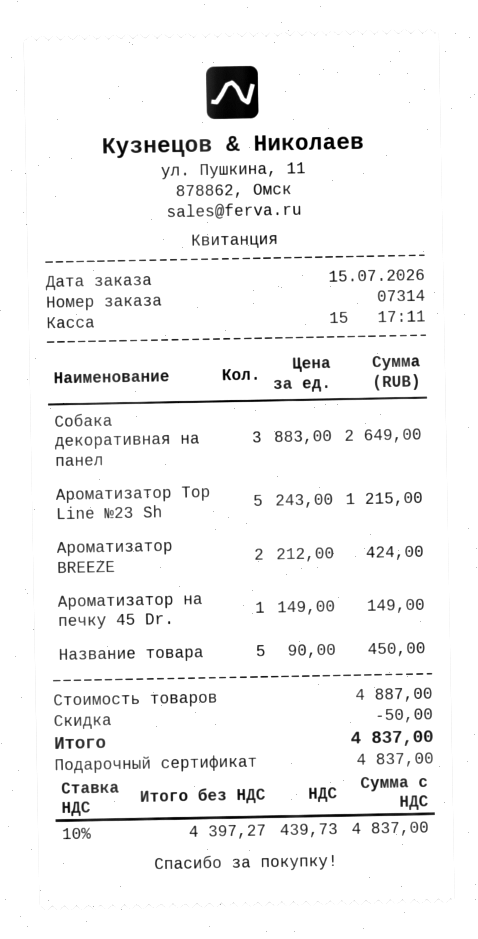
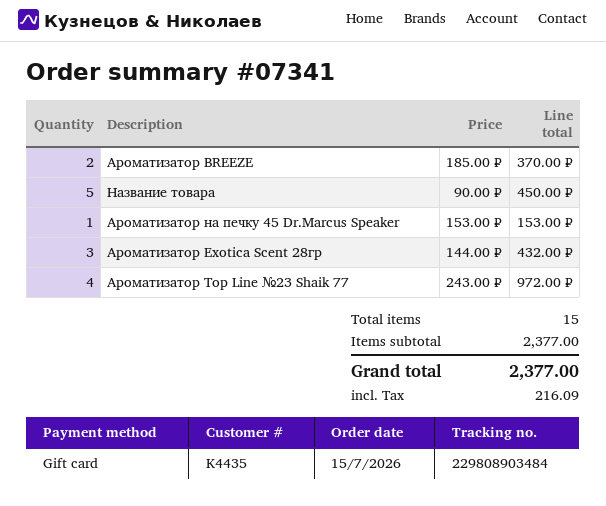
order number: 07314 -> 07341
Собака декоративная на панел: 3 x 883.00 = 2649.00 -> none
Ароматизатор Top Line №23 Sh: 5 x 243.00 = 1215.00 -> 4 x 243.00 = 972.00
Ароматизатор BREEZE: 2 x 212.00 = 424.00 -> 2 x 185.00 = 370.00
Ароматизатор на печку 45 Dr.: 1 x 149.00 = 149.00 -> 1 x 153.00 = 153.00
Ароматизатор Exotica Scent 28гр: none -> 3 x 144.00 = 432.00
subtotal: 4887.00 -> 2377.00
discount: 50.00 -> none
tax: 439.73 -> 216.09
total: 4837.00 -> 2377.00

